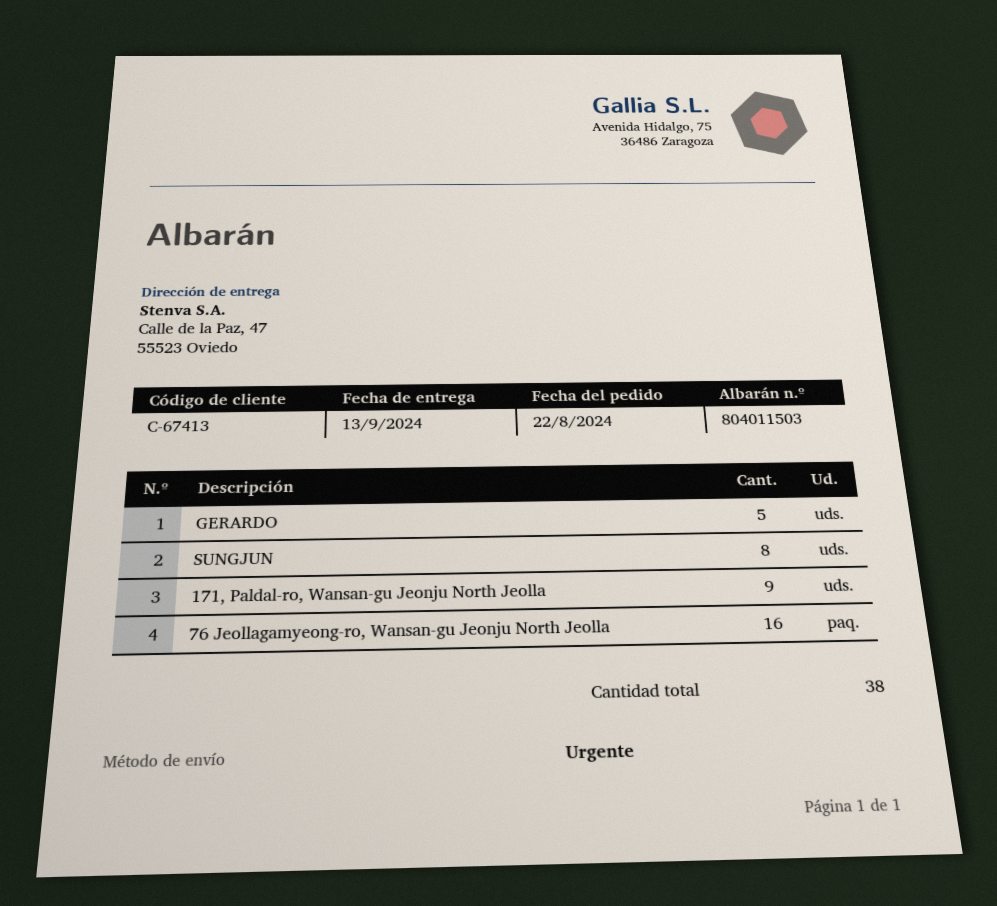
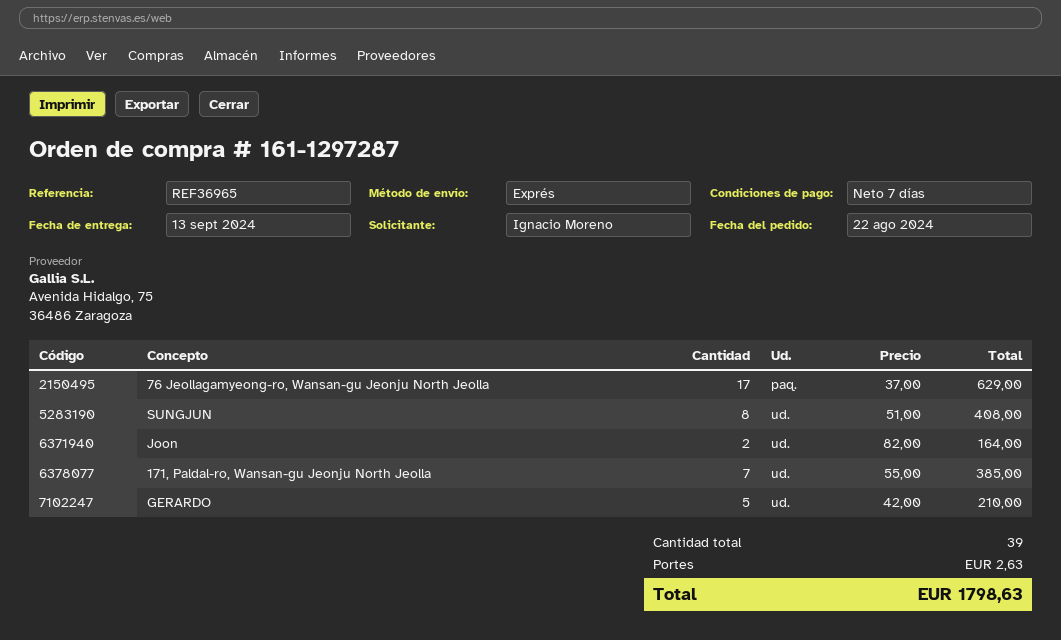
171, Paldal-ro, Wansan-gu Jeonju North Jeolla: 9 -> 7
76 Jeollagamyeong-ro, Wansan-gu Jeonju North Jeolla: 16 -> 17
Joon: none -> 2
total quantity: 38 -> 39

